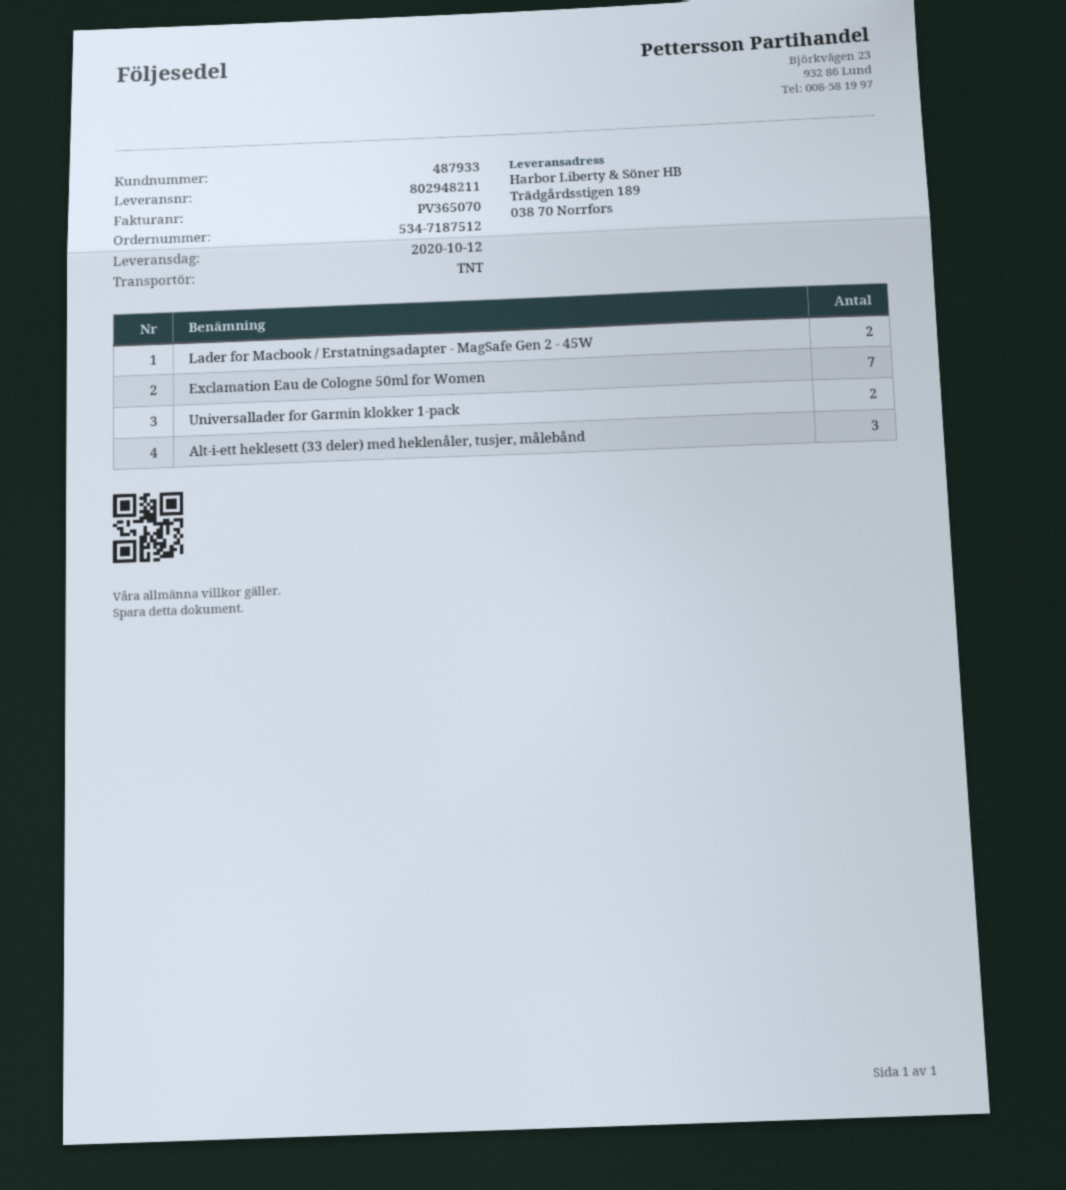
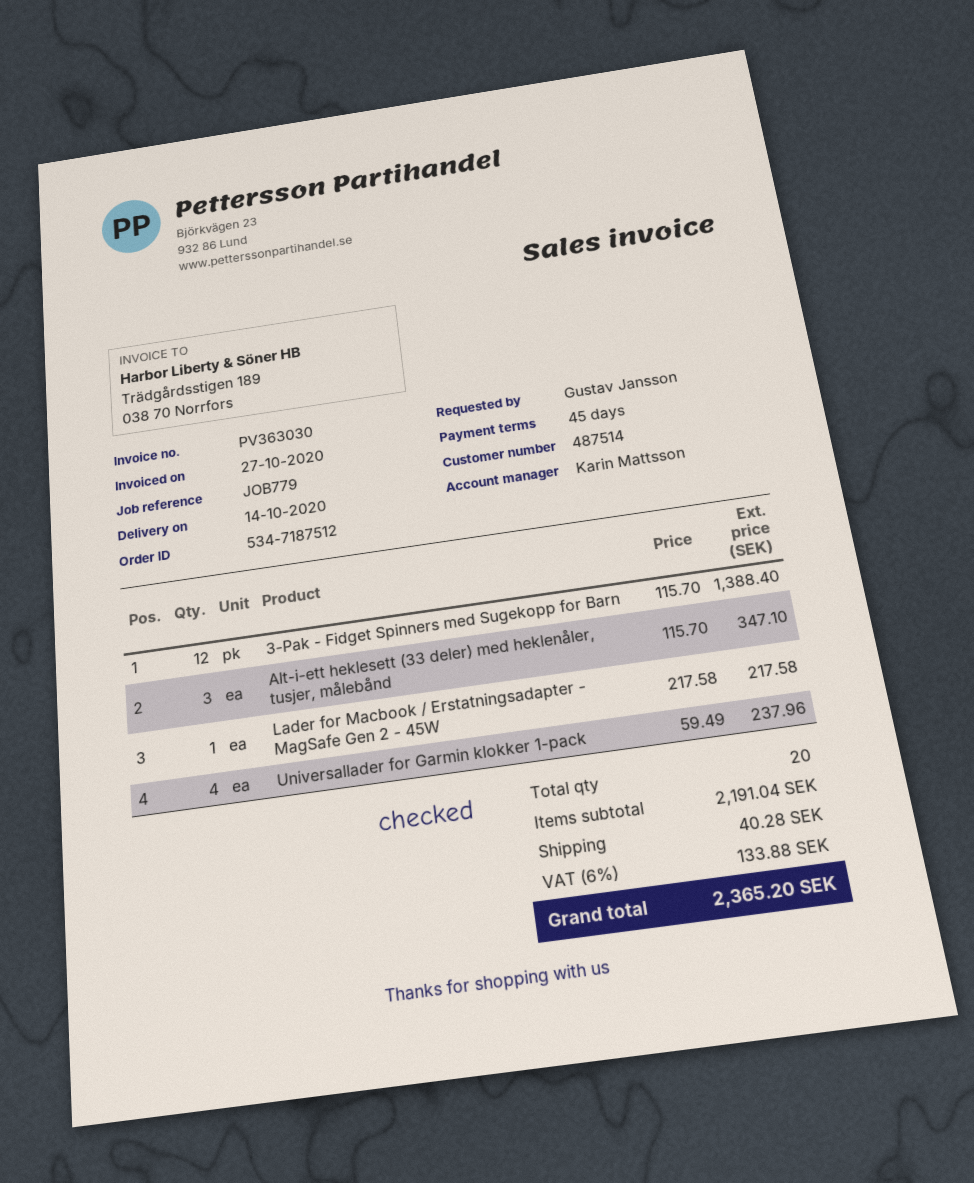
delivery date: 2020-10-12 -> 2020-10-14
invoice number: PV365070 -> PV363030
customer number: 487933 -> 487514
Lader for Macbook / Erstatningsadapter - MagSafe Gen 2 - 45W: 2 -> 1
Exclamation Eau de Cologne 50ml for Women: 7 -> none
Universallader for Garmin klokker 1-pack: 2 -> 4
3-Pak - Fidget Spinners med Sugekopp for Barn: none -> 12

